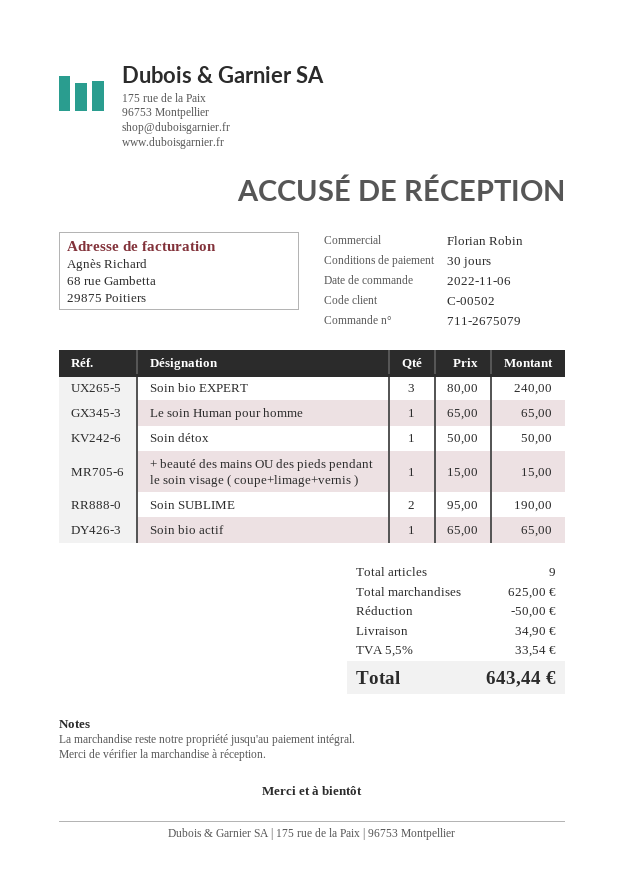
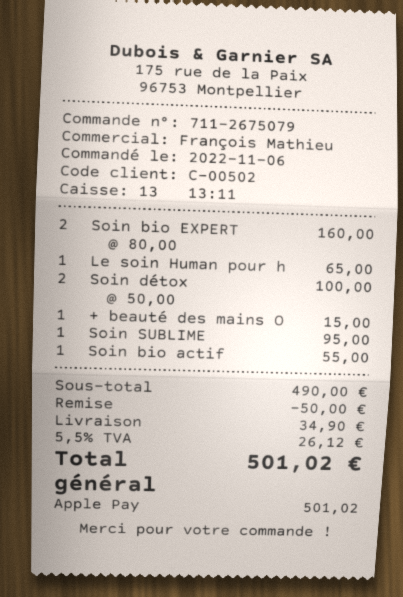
sales rep: Florian Robin -> François Mathieu
Soin bio EXPERT: 3 x 80.00 = 240.00 -> 2 x 80.00 = 160.00
Soin détox: 1 x 50.00 = 50.00 -> 2 x 50.00 = 100.00
Soin SUBLIME: 2 x 95.00 = 190.00 -> 1 x 95.00 = 95.00
Soin bio actif: 1 x 65.00 = 65.00 -> 1 x 55.00 = 55.00
subtotal: 625.00 -> 490.00
tax: 5.5% = 33.54 -> 5.5% = 26.12
total: 643.44 -> 501.02

